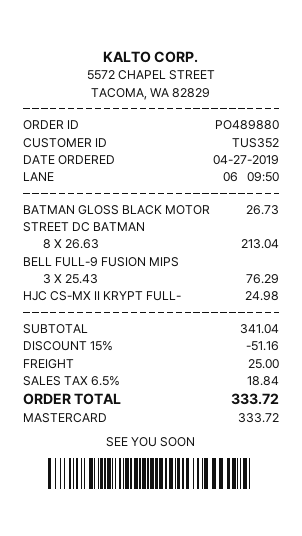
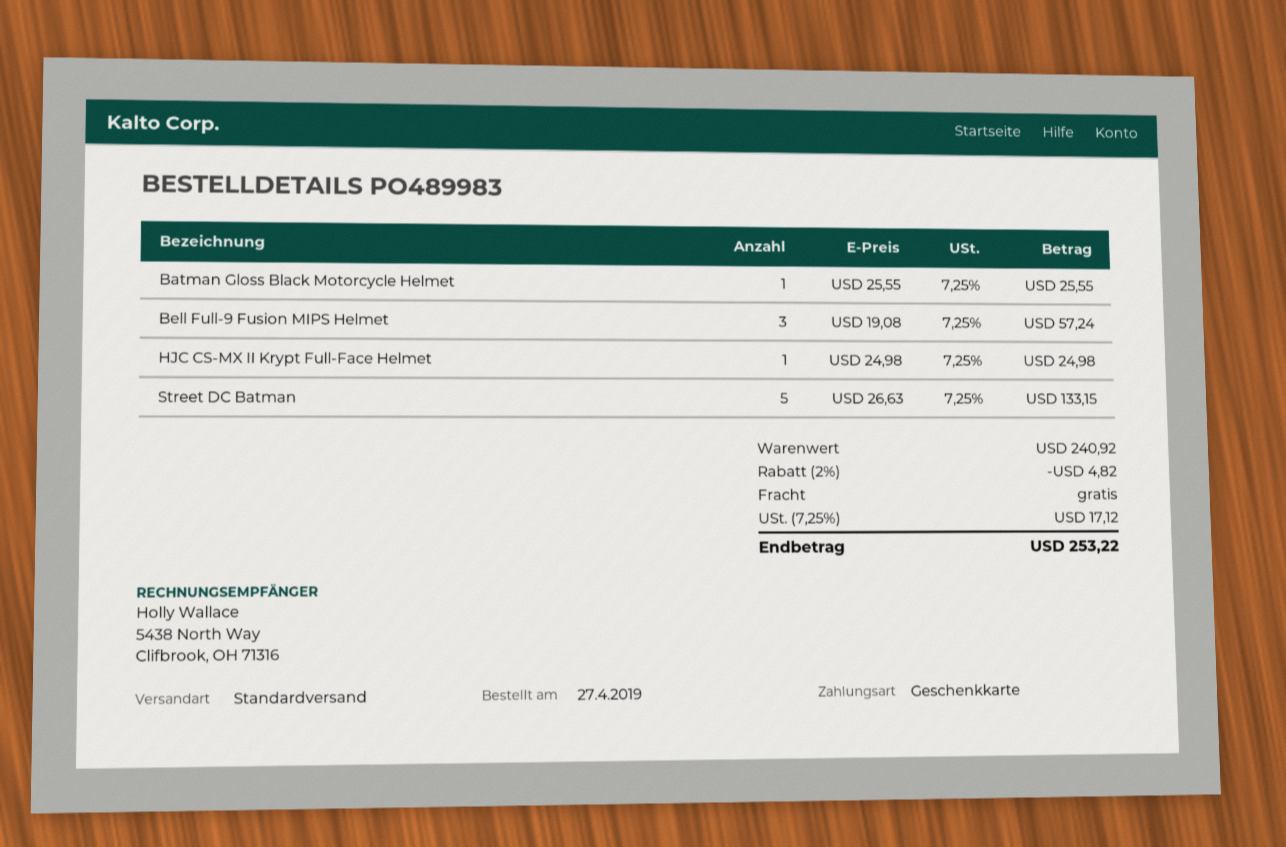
order number: PO489880 -> PO489983
payment method: Mastercard -> gift card
BATMAN GLOSS BLACK MOTOR: 1 x 26.73 = 26.73 -> 1 x 25.55 = 25.55
STREET DC BATMAN: 8 x 26.63 = 213.04 -> 5 x 26.63 = 133.15
BELL FULL-9 FUSION MIPS: 3 x 25.43 = 76.29 -> 3 x 19.08 = 57.24
subtotal: 341.04 -> 240.92
discount: 15% = 51.16 -> 2% = 4.82
shipping: 25.00 -> 0.00
tax: 6.5% = 18.84 -> 7.25% = 17.12
total: 333.72 -> 253.22

